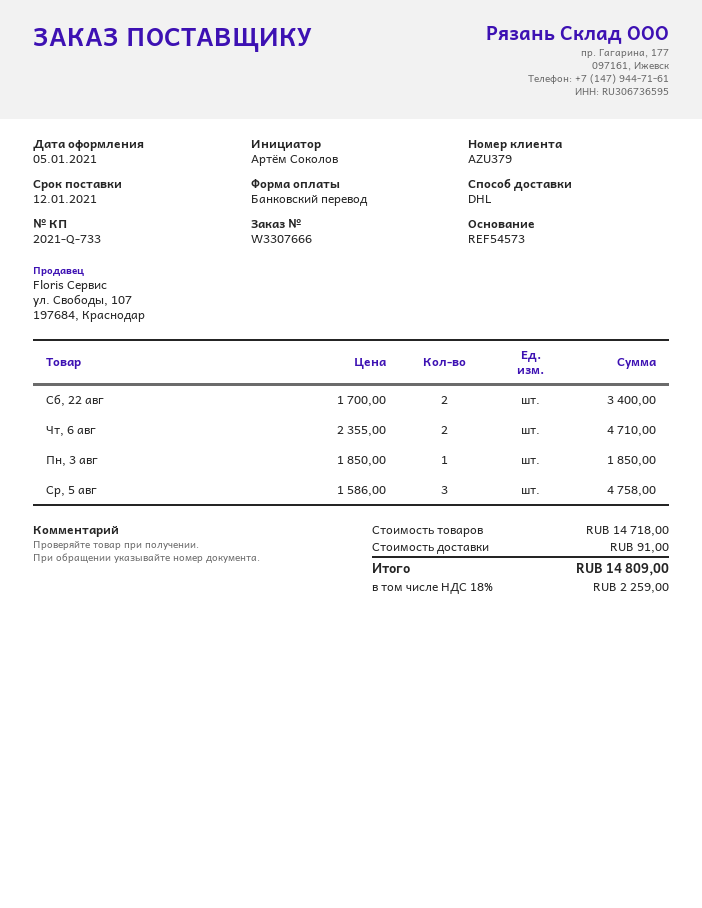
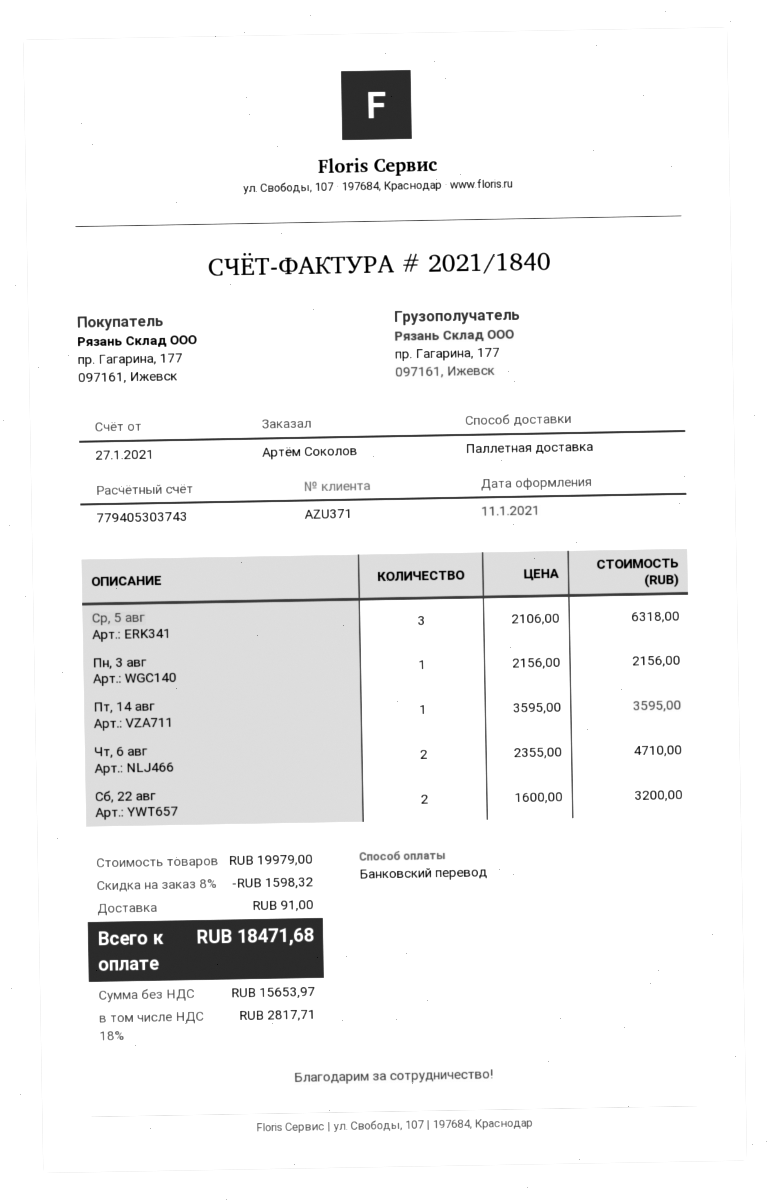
order date: 2021-01-05 -> 2021-01-11
customer number: AZU379 -> AZU371
shipping method: DHL -> pallet freight
Сб, 22 авг: 2 x 1700.00 = 3400.00 -> 2 x 1600.00 = 3200.00
Пн, 3 авг: 1 x 1850.00 = 1850.00 -> 1 x 2156.00 = 2156.00
Ср, 5 авг: 3 x 1586.00 = 4758.00 -> 3 x 2106.00 = 6318.00
Пт, 14 авг: none -> 1 x 3595.00 = 3595.00
subtotal: 14718.00 -> 19979.00
discount: none -> 8% = 1598.32
tax: 18% = 2259.00 -> 18% = 2817.71
total: 14809.00 -> 18471.68

